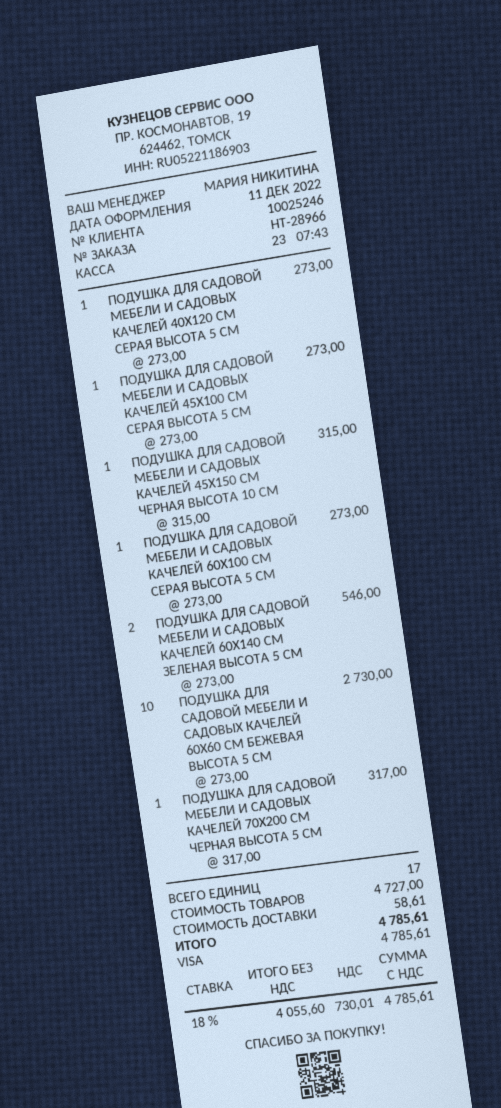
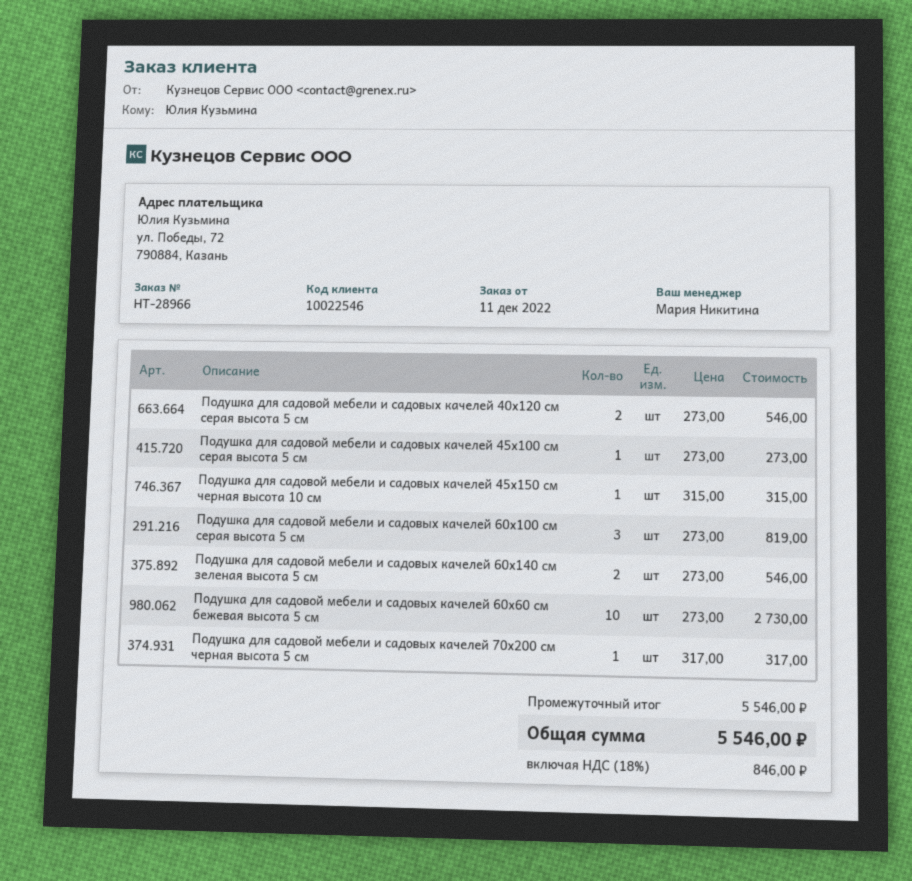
customer number: 10025246 -> 10022546
ПОДУШКА ДЛЯ САДОВОЙ МЕБЕЛИ И САДОВЫХ КАЧЕЛЕЙ 40X120 СМ СЕРАЯ ВЫСОТА 5 СМ: 1 x 273.00 = 273.00 -> 2 x 273.00 = 546.00
ПОДУШКА ДЛЯ САДОВОЙ МЕБЕЛИ И САДОВЫХ КАЧЕЛЕЙ 60X100 СМ СЕРАЯ ВЫСОТА 5 СМ: 1 x 273.00 = 273.00 -> 3 x 273.00 = 819.00
subtotal: 4727.00 -> 5546.00
shipping: 58.61 -> none
tax: 18% = 730.01 -> 18% = 846.00
total: 4785.61 -> 5546.00

